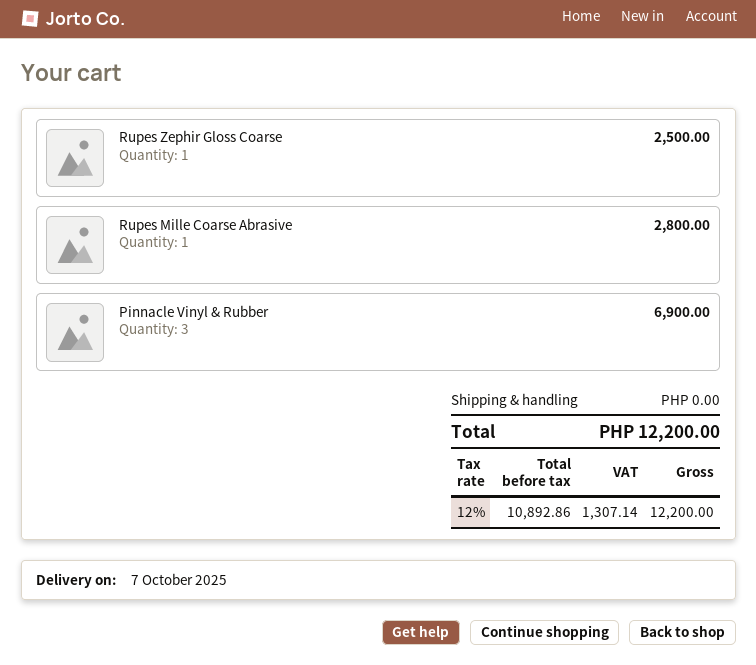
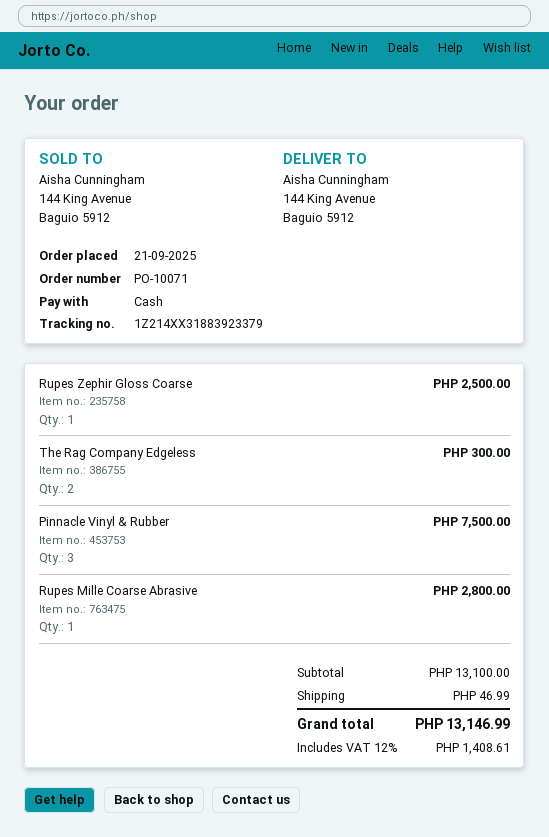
Pinnacle Vinyl & Rubber: 3 for 6900.00 -> 3 for 7500.00
The Rag Company Edgeless: none -> 2 for 300.00
shipping: 0.00 -> 46.99
tax: 12% = 1307.14 -> 12% = 1408.61
total: 12200.00 -> 13146.99

